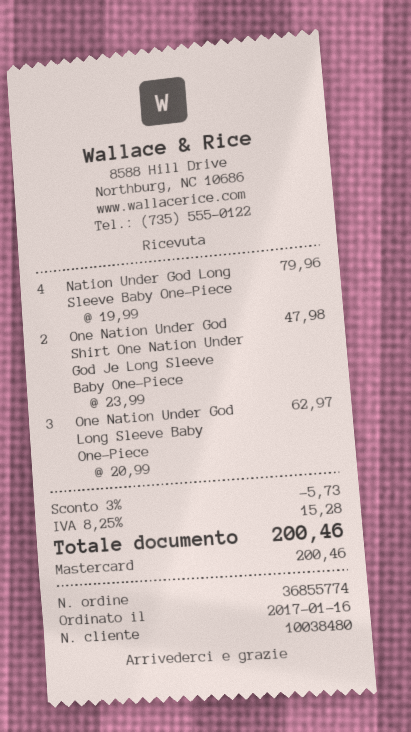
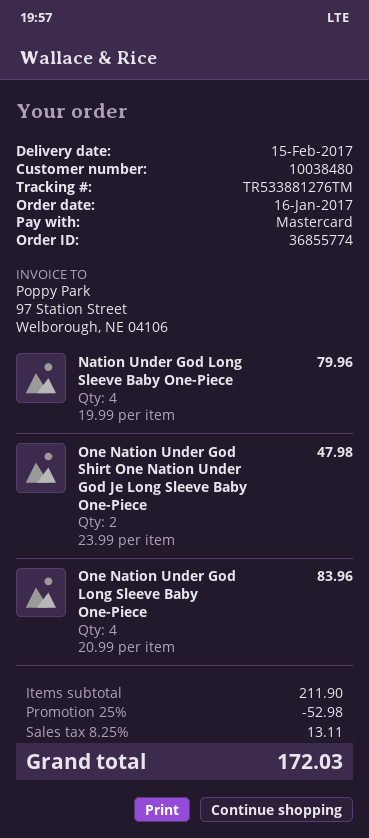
One Nation Under God Long Sleeve Baby One-Piece: 3 x 20.99 = 62.97 -> 4 x 20.99 = 83.96
discount: 3% = 5.73 -> 25% = 52.98
tax: 8.25% = 15.28 -> 8.25% = 13.11
total: 200.46 -> 172.03

